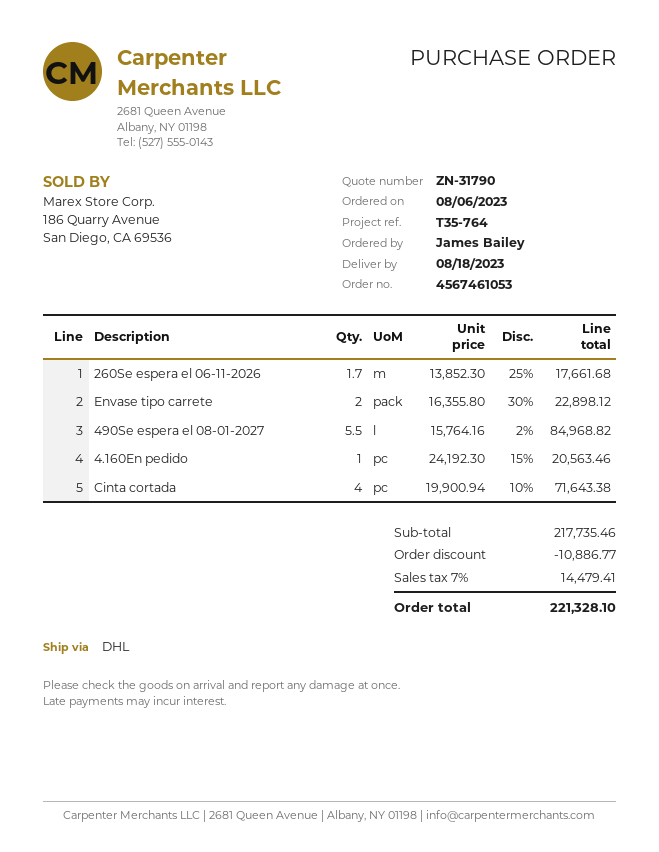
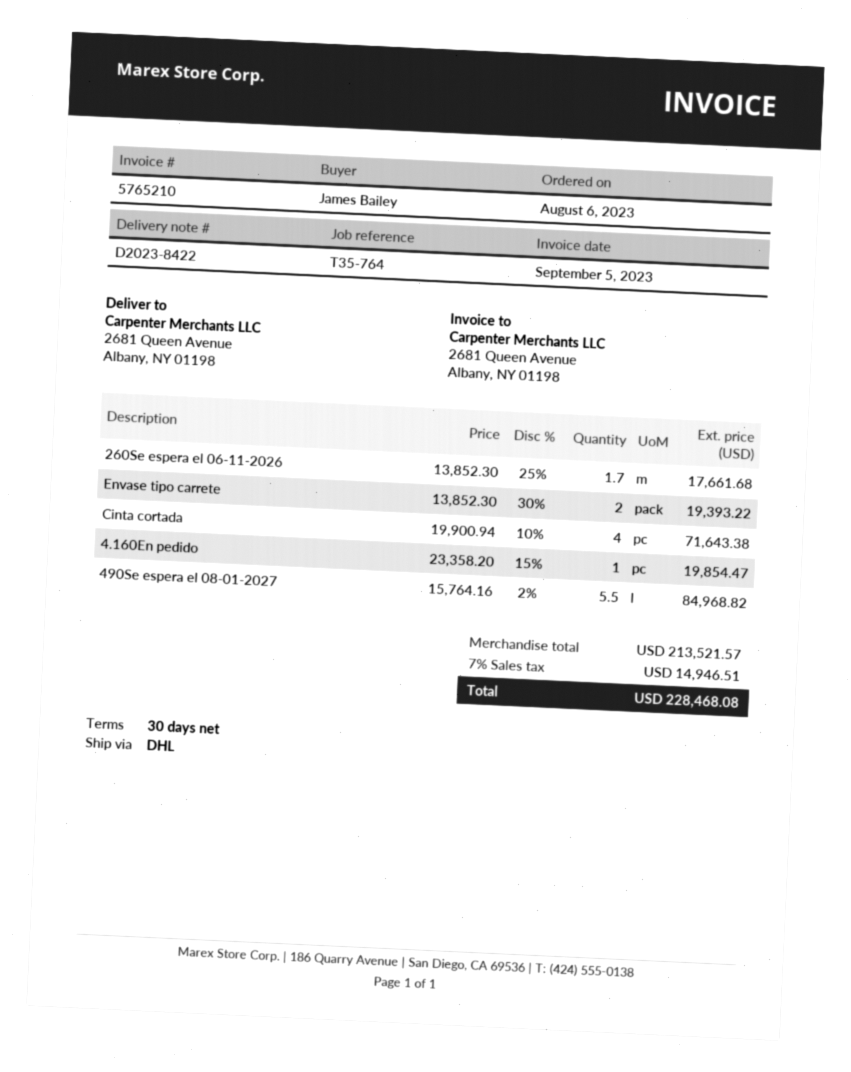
Envase tipo carrete: 2 x 16355.80 - 30% = 22898.12 -> 2 x 13852.30 - 30% = 19393.22
4.160En pedido: 1 x 24192.30 - 15% = 20563.46 -> 1 x 23358.20 - 15% = 19854.47
subtotal: 217735.46 -> 213521.57
discount: 10886.77 -> none
tax: 7% = 14479.41 -> 7% = 14946.51
total: 221328.10 -> 228468.08

